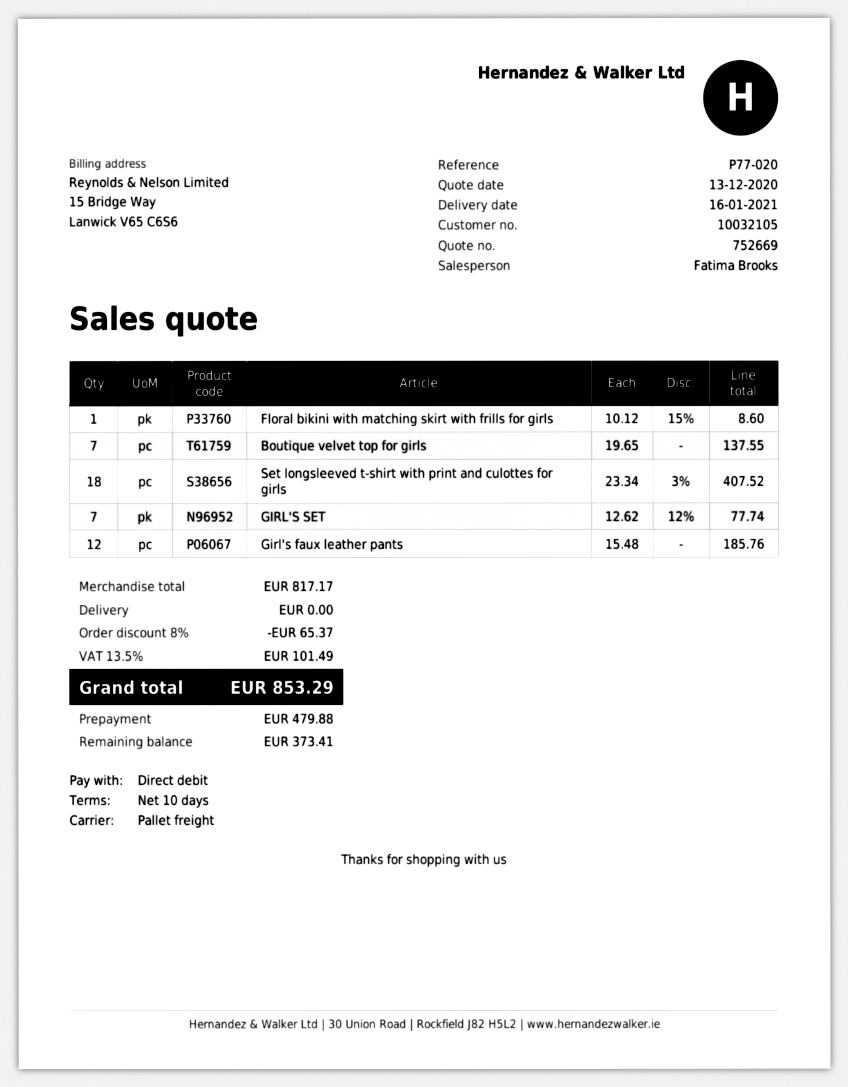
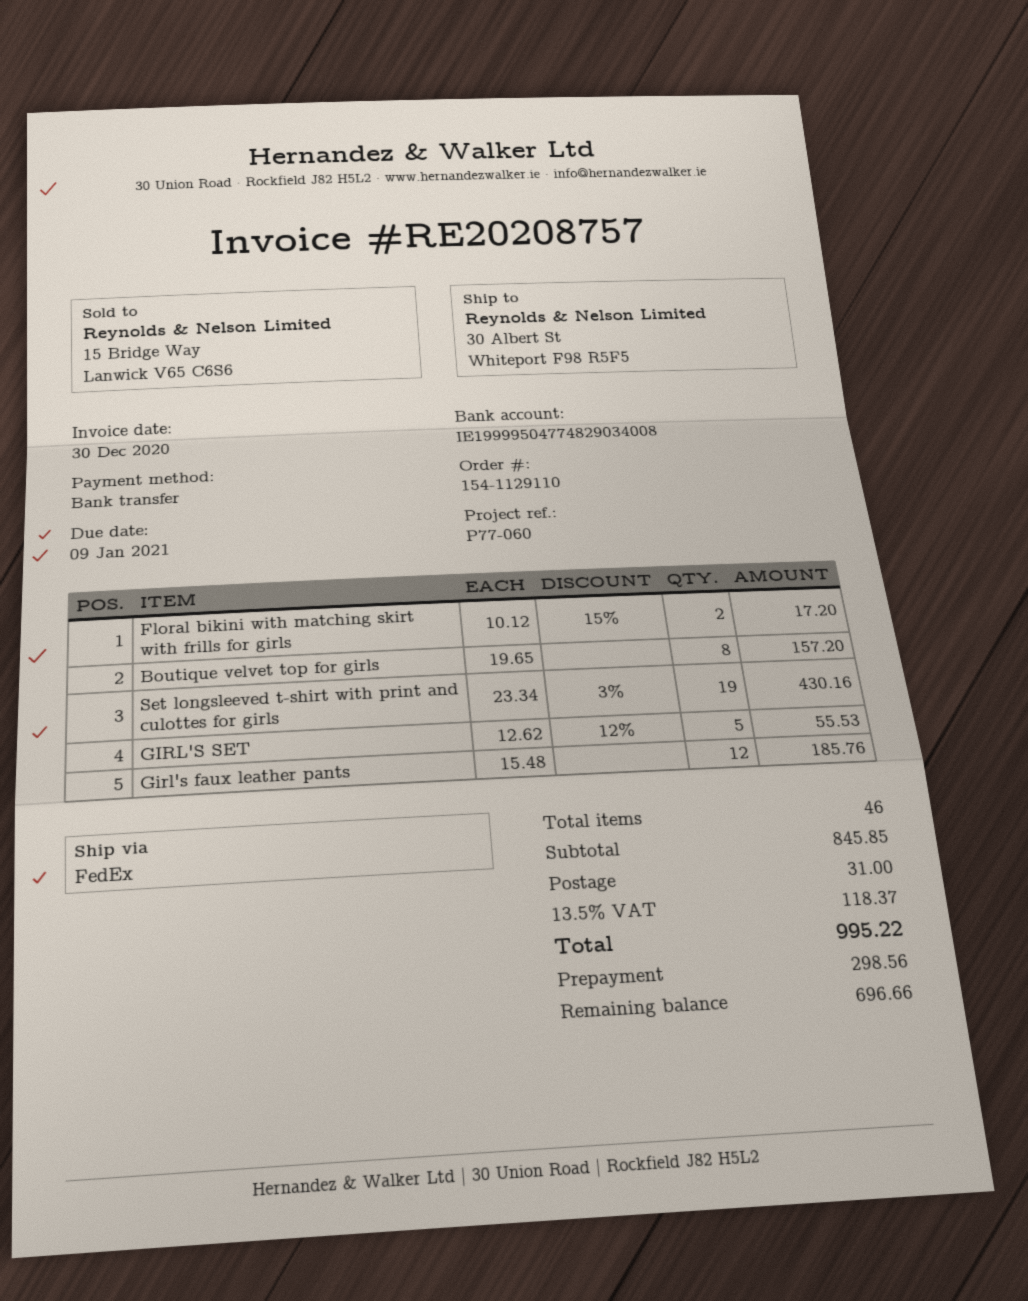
reference: P77-020 -> P77-060
payment method: direct debit -> bank transfer
shipping method: pallet freight -> FedEx
Floral bikini with matching skirt with frills for girls: 1 x 10.12 - 15% = 8.60 -> 2 x 10.12 - 15% = 17.20
Boutique velvet top for girls: 7 x 19.65 = 137.55 -> 8 x 19.65 = 157.20
Set longsleeved t-shirt with print and culottes for girls: 18 x 23.34 - 3% = 407.52 -> 19 x 23.34 - 3% = 430.16
GIRL'S SET: 7 x 12.62 - 12% = 77.74 -> 5 x 12.62 - 12% = 55.53
subtotal: 817.17 -> 845.85
discount: 8% = 65.37 -> none
shipping: 0.00 -> 31.00
tax: 13.5% = 101.49 -> 13.5% = 118.37
total: 853.29 -> 995.22
deposit: 479.88 -> 298.56
balance: 373.41 -> 696.66

